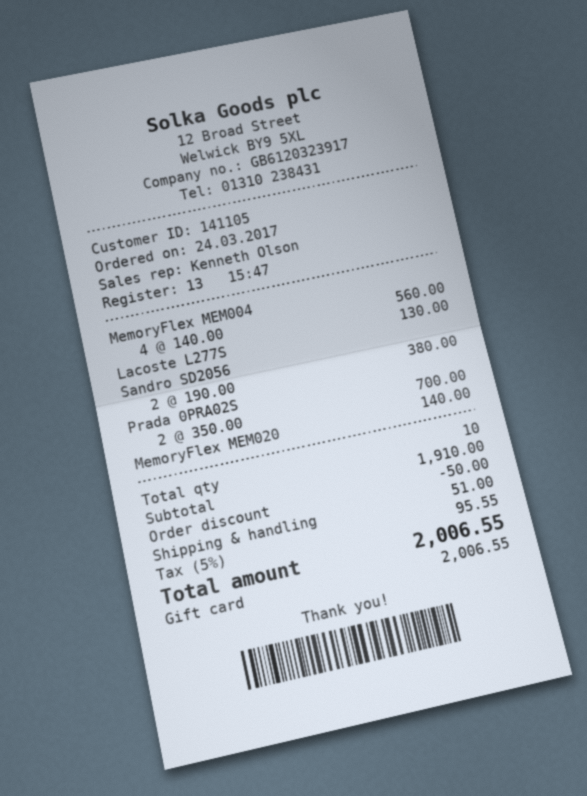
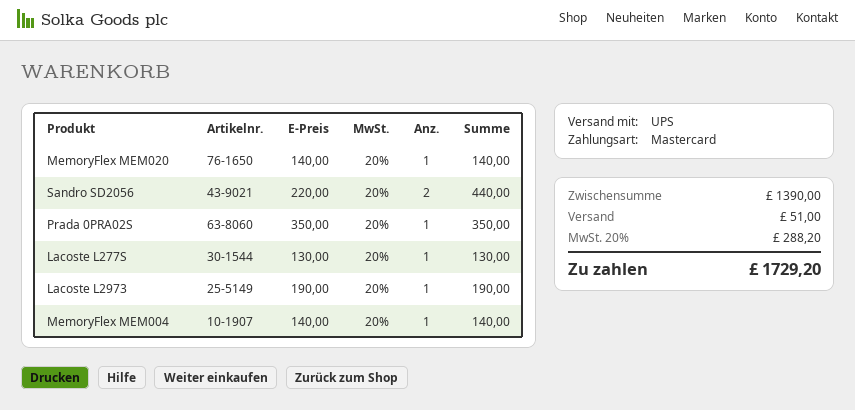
payment method: gift card -> Mastercard
MemoryFlex MEM004: 4 x 140.00 = 560.00 -> 1 x 140.00 = 140.00
Sandro SD2056: 2 x 190.00 = 380.00 -> 2 x 220.00 = 440.00
Prada 0PRA02S: 2 x 350.00 = 700.00 -> 1 x 350.00 = 350.00
Lacoste L2973: none -> 1 x 190.00 = 190.00
subtotal: 1910.00 -> 1390.00
discount: 50.00 -> none
tax: 5% = 95.55 -> 20% = 288.20
total: 2006.55 -> 1729.20

